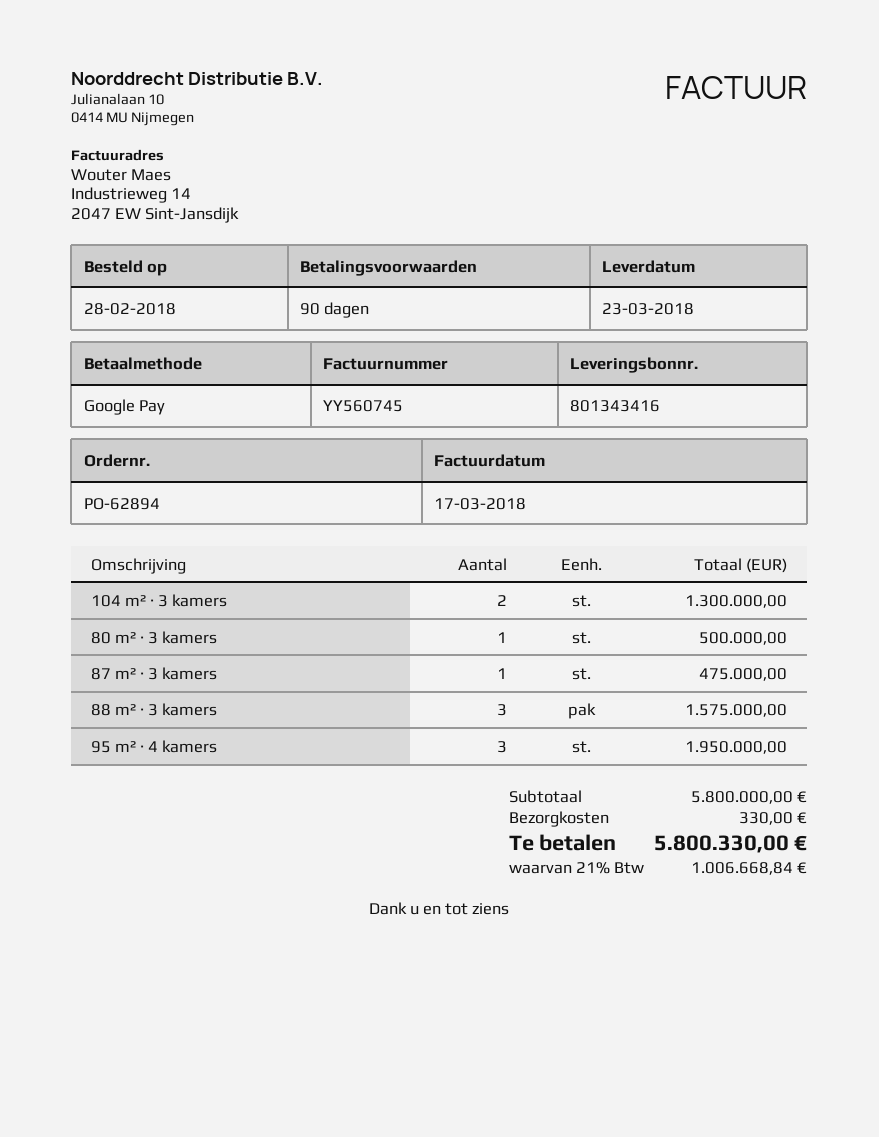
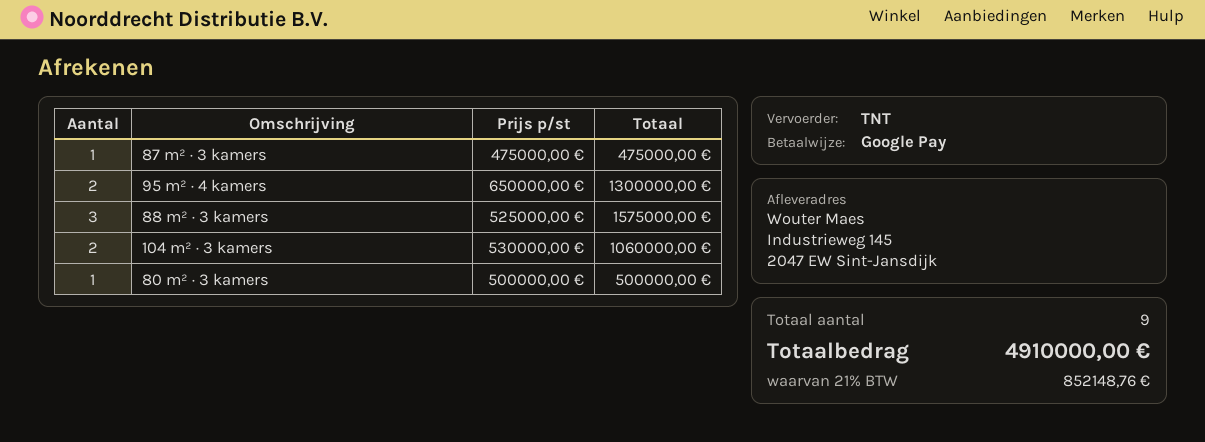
104 m² · 3 kamers: 2 for 1300000.00 -> 2 for 1060000.00
95 m² · 4 kamers: 3 for 1950000.00 -> 2 for 1300000.00
shipping: 330.00 -> none
tax: 21% = 1006668.84 -> 21% = 852148.76
total: 5800330.00 -> 4910000.00

